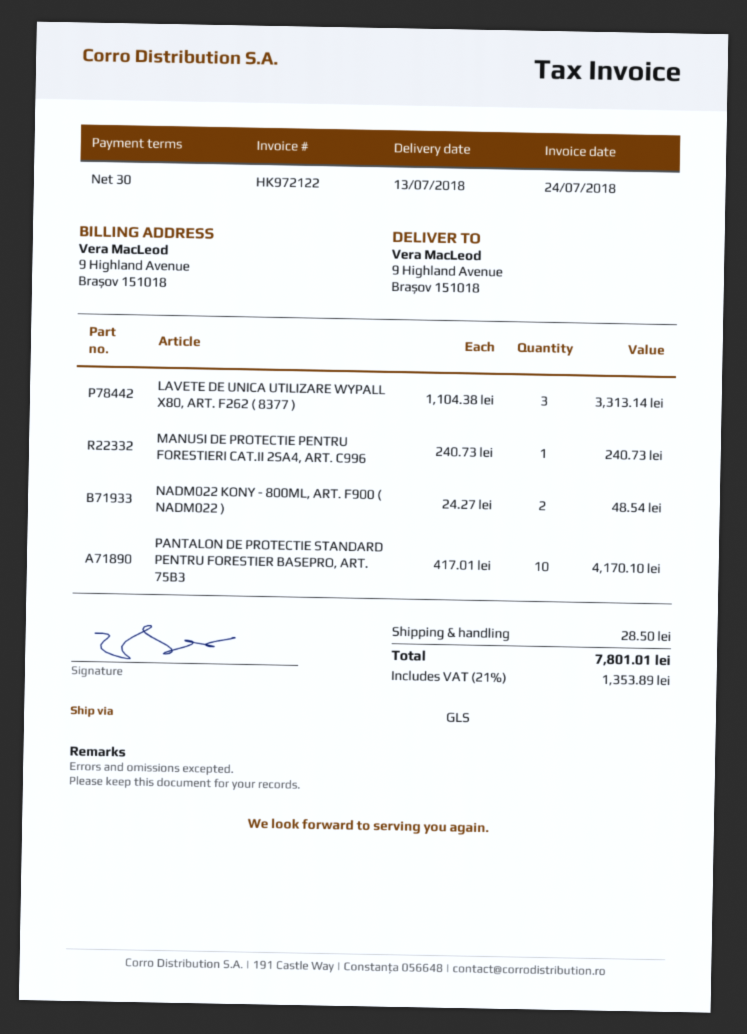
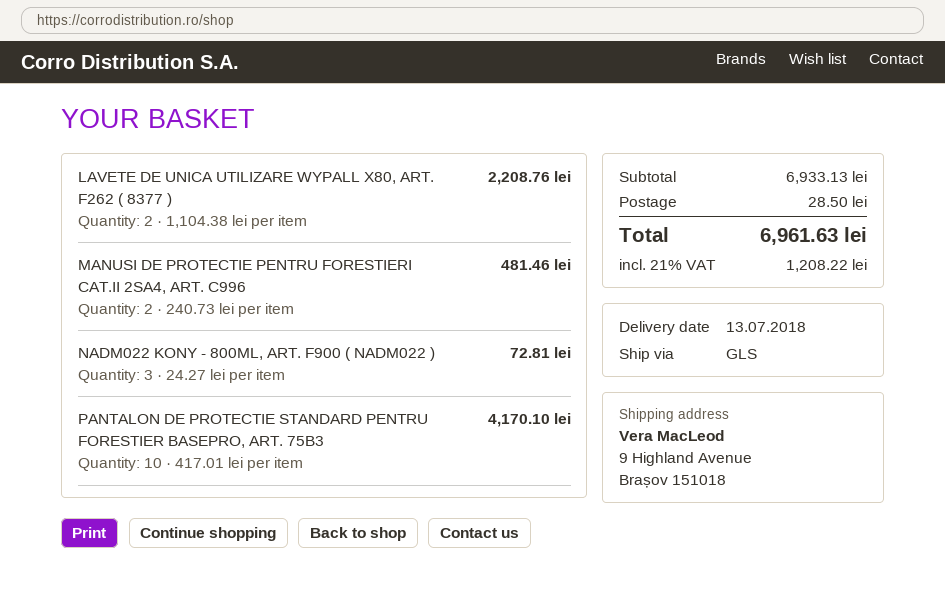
LAVETE DE UNICA UTILIZARE WYPALL X80, ART. F262 ( 8377 ): 3 x 1104.38 = 3313.14 -> 2 x 1104.38 = 2208.76
MANUSI DE PROTECTIE PENTRU FORESTIERI CAT.II 2SA4, ART. C996: 1 x 240.73 = 240.73 -> 2 x 240.73 = 481.46
NADM022 KONY - 800ML, ART. F900 ( NADM022 ): 2 x 24.27 = 48.54 -> 3 x 24.27 = 72.81
tax: 21% = 1353.89 -> 21% = 1208.22
total: 7801.01 -> 6961.63

